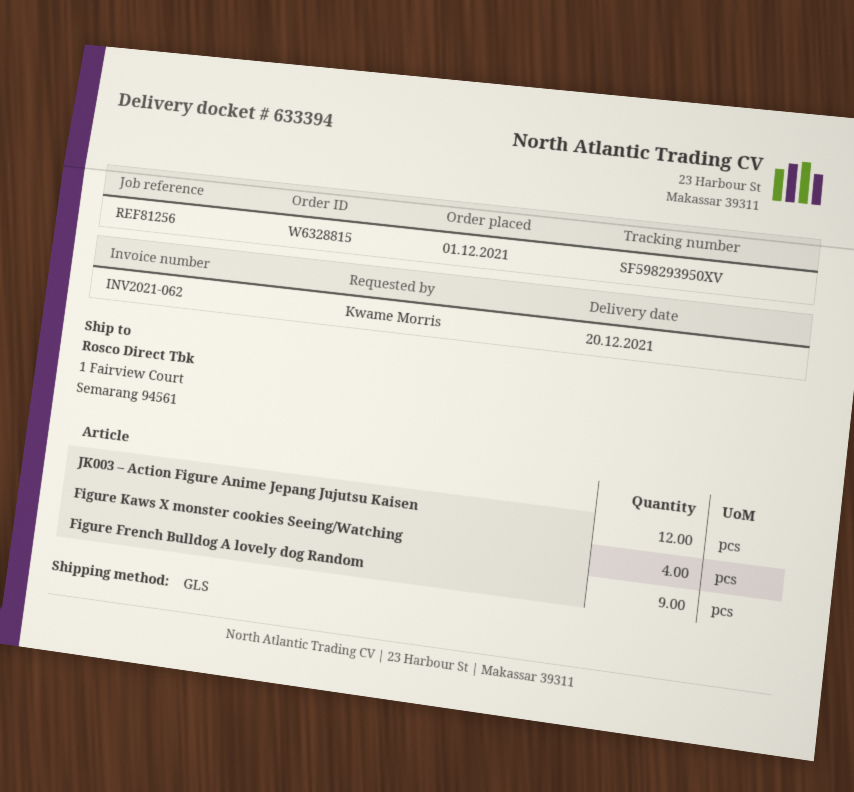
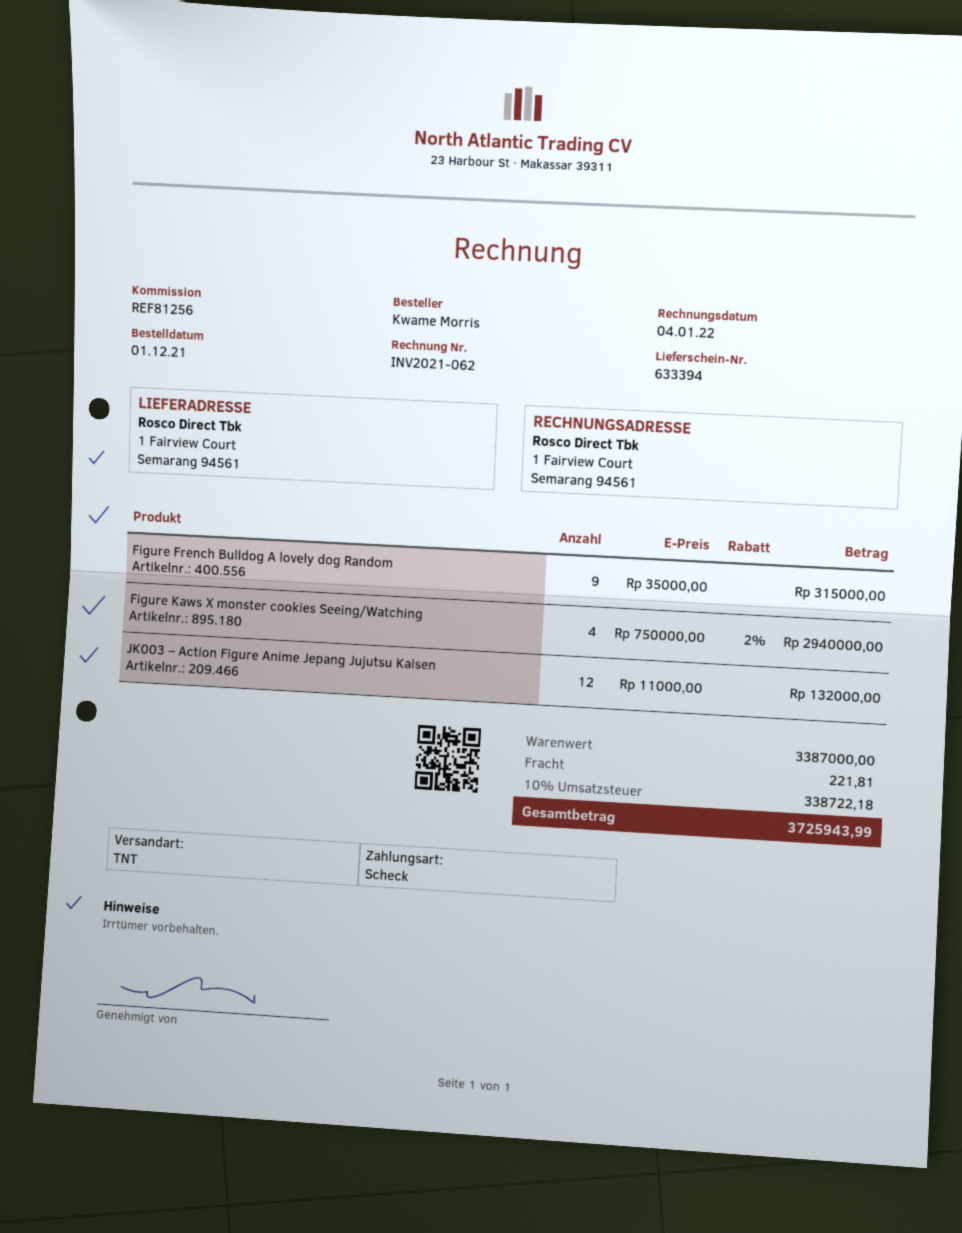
shipping method: GLS -> TNT

